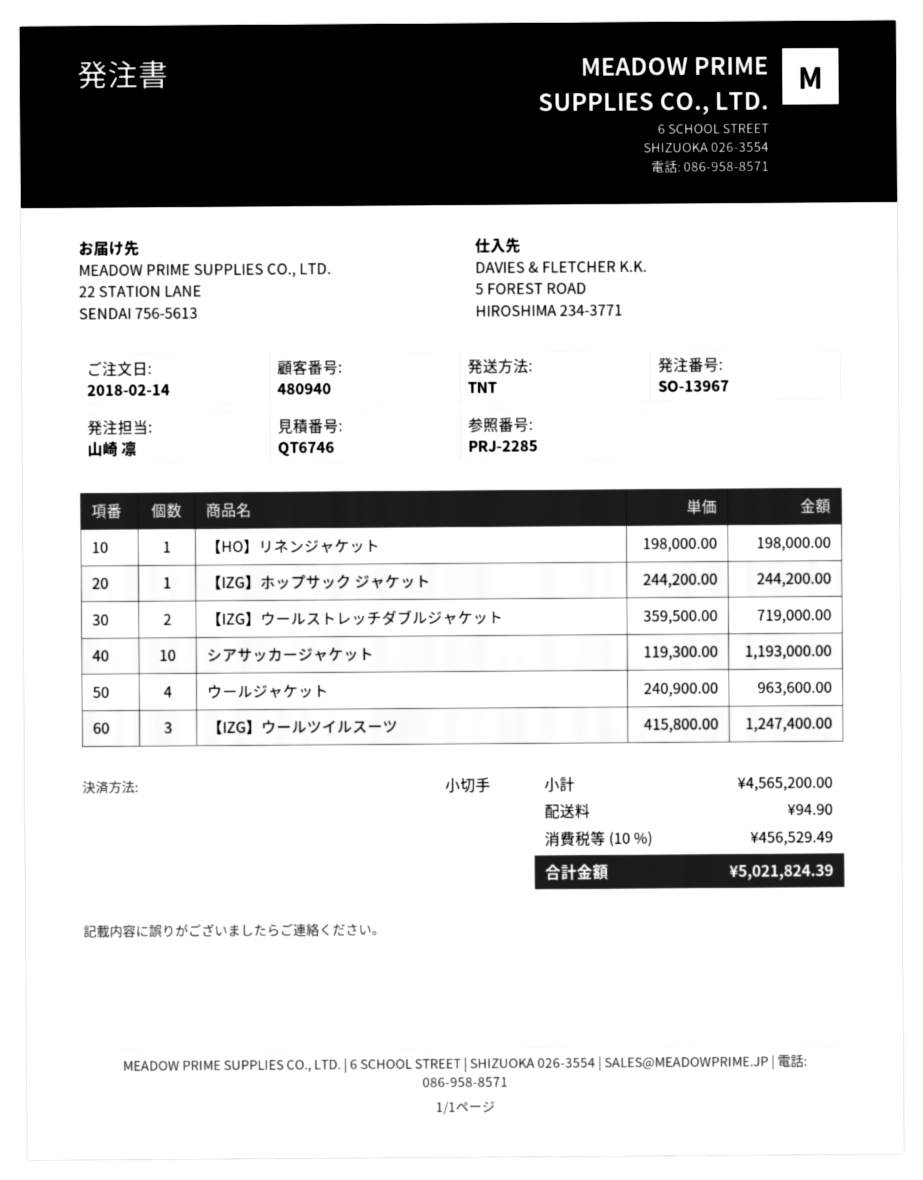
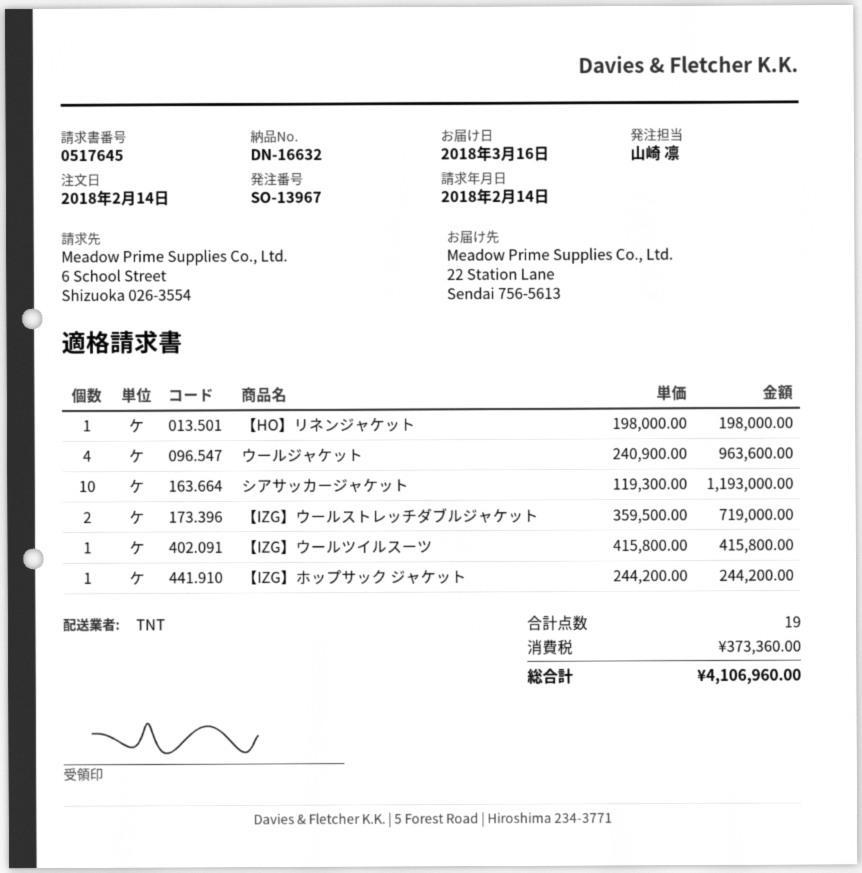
【IZG】ウールツイルスーツ: 3 x 415800.00 = 1247400.00 -> 1 x 415800.00 = 415800.00
shipping: 94.90 -> none
tax: 456529.49 -> 373360.00
total: 5021824.39 -> 4106960.00

